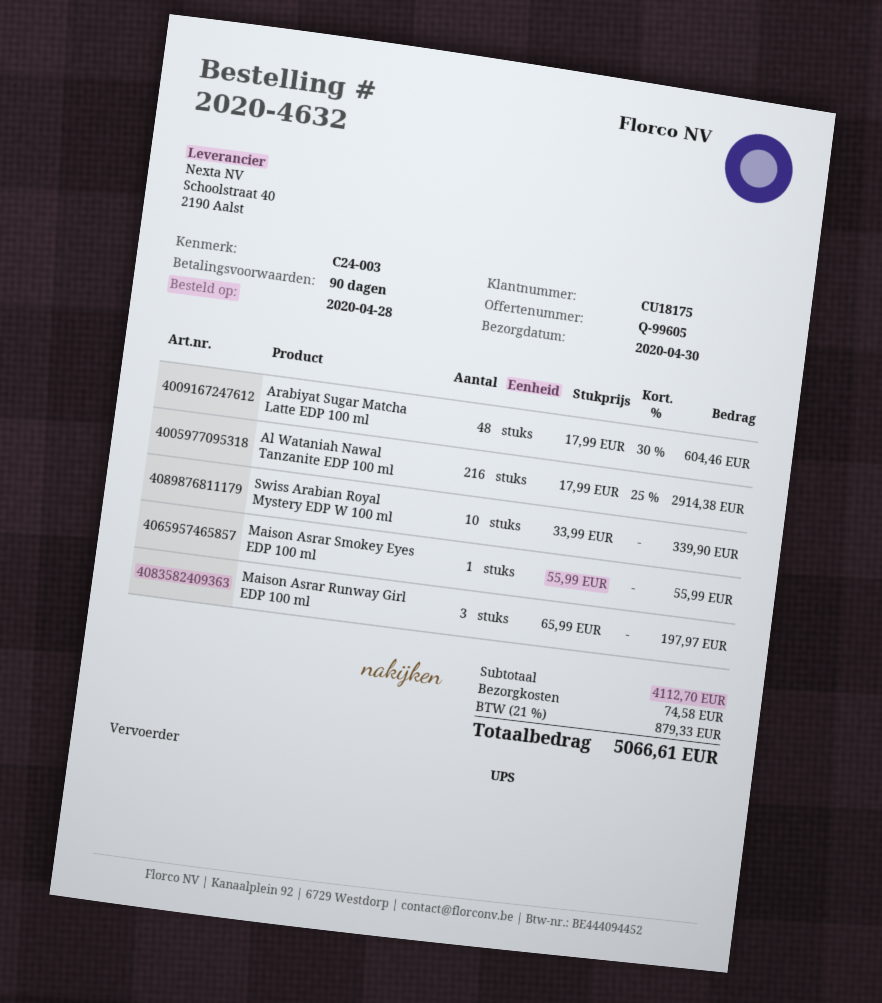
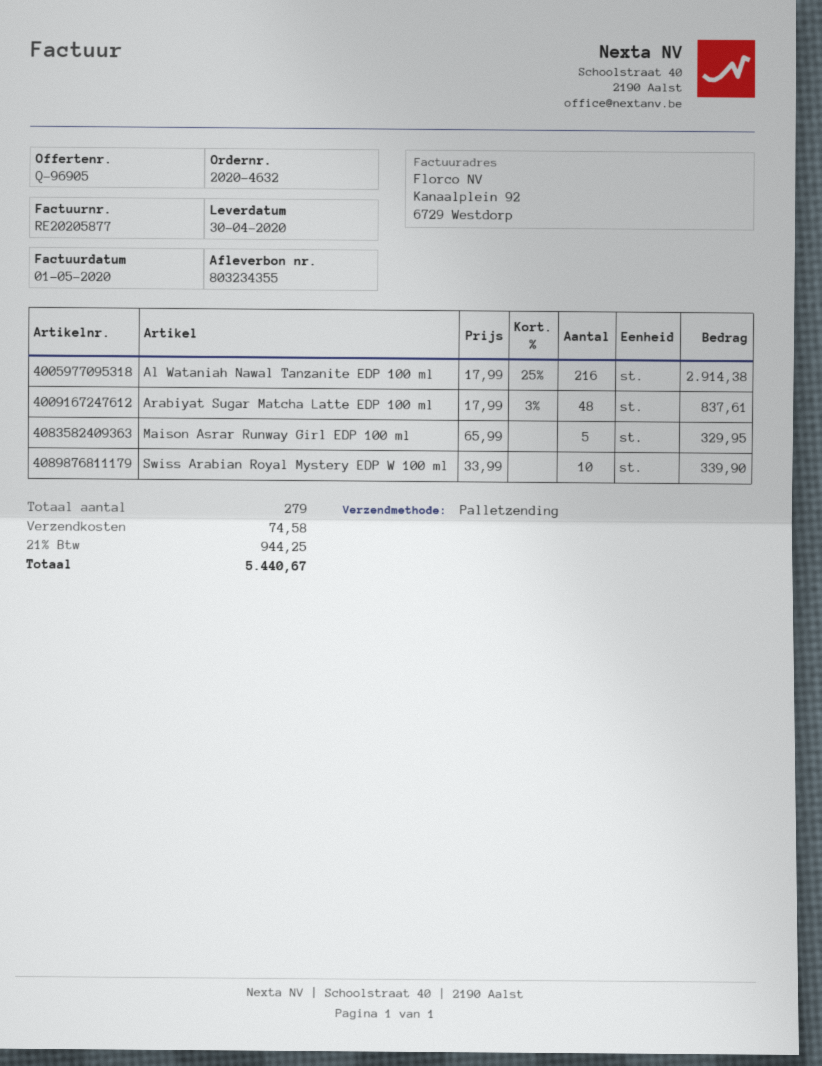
quote number: Q-99605 -> Q-96905
shipping method: UPS -> pallet freight
Arabiyat Sugar Matcha Latte EDP 100 ml: 48 x 17.99 - 30% = 604.46 -> 48 x 17.99 - 3% = 837.61
Maison Asrar Smokey Eyes EDP 100 ml: 1 x 55.99 = 55.99 -> none
Maison Asrar Runway Girl EDP 100 ml: 3 x 65.99 = 197.97 -> 5 x 65.99 = 329.95
tax: 21% = 879.33 -> 21% = 944.25
total: 5066.61 -> 5440.67

